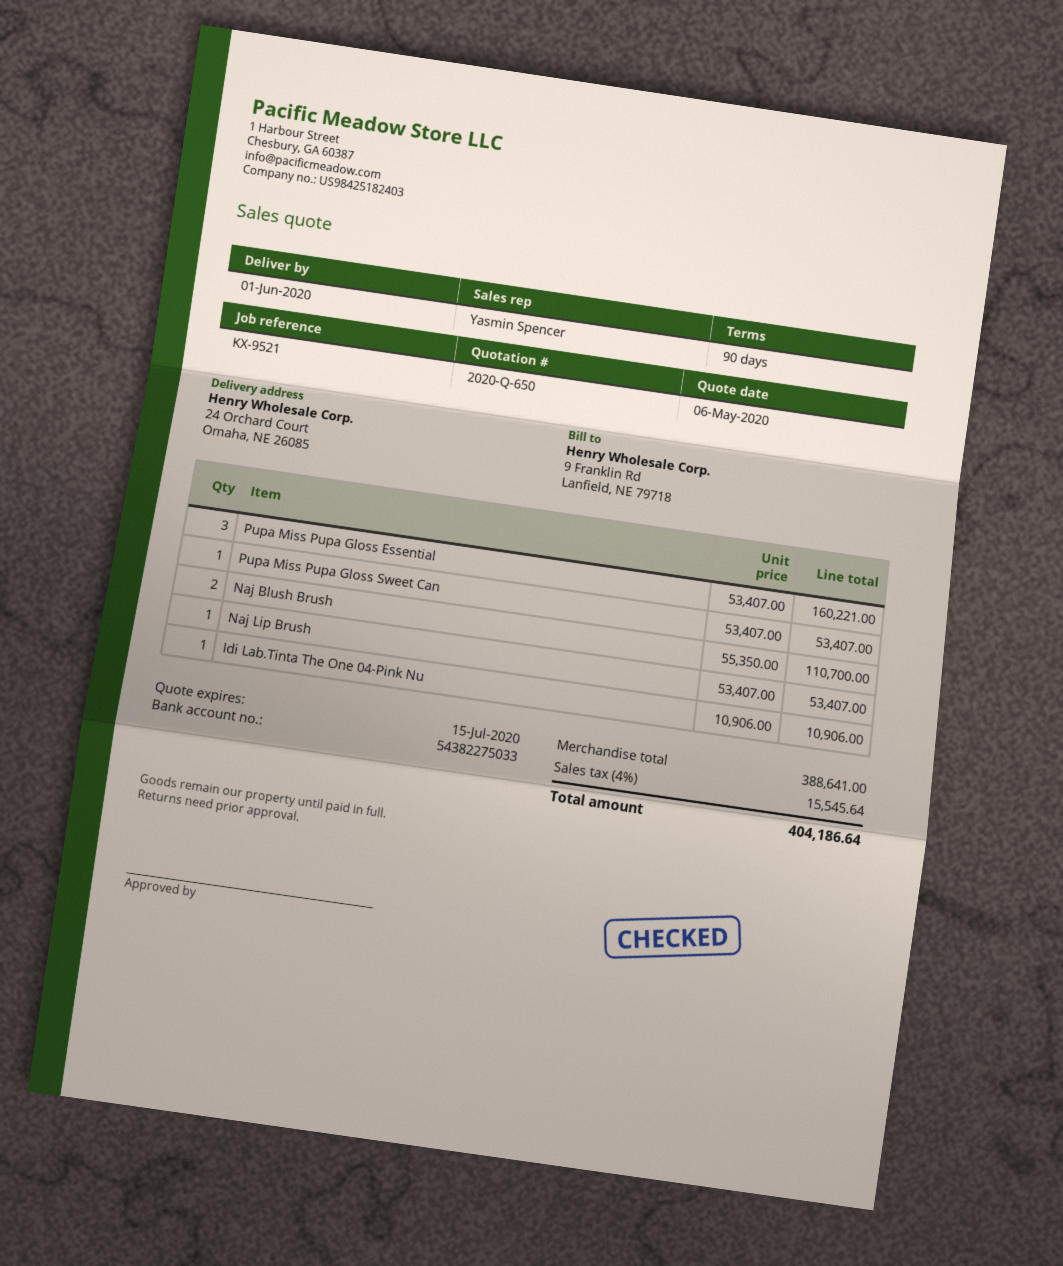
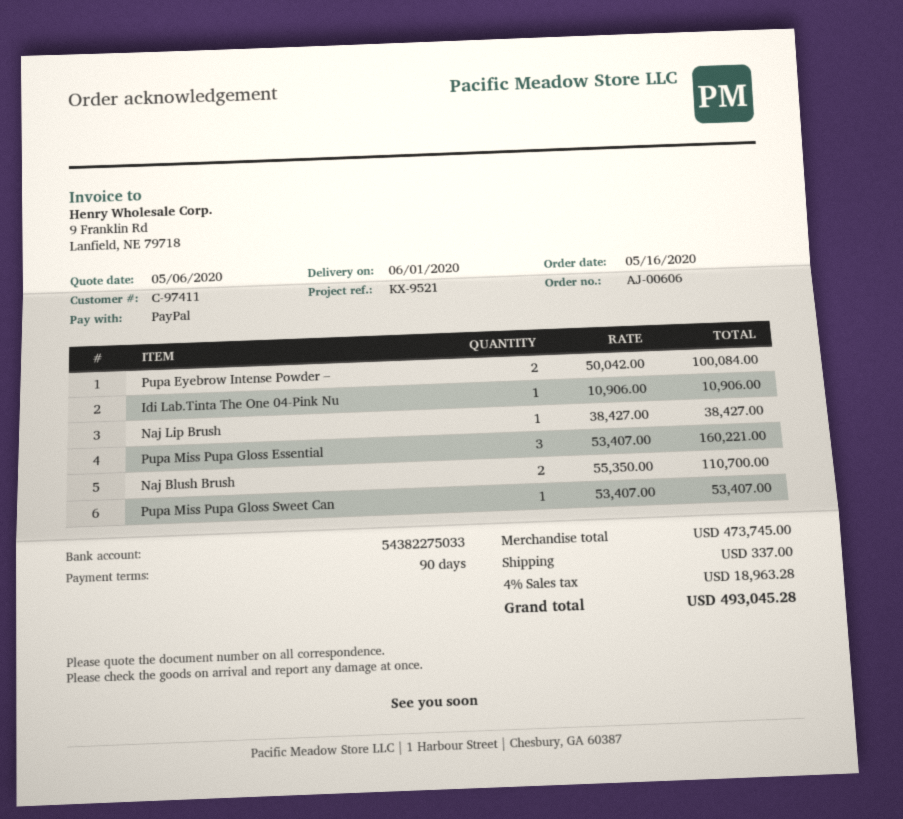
Naj Lip Brush: 1 x 53407.00 = 53407.00 -> 1 x 38427.00 = 38427.00
Pupa Eyebrow Intense Powder –: none -> 2 x 50042.00 = 100084.00
subtotal: 388641.00 -> 473745.00
shipping: none -> 337.00
tax: 4% = 15545.64 -> 4% = 18963.28
total: 404186.64 -> 493045.28

